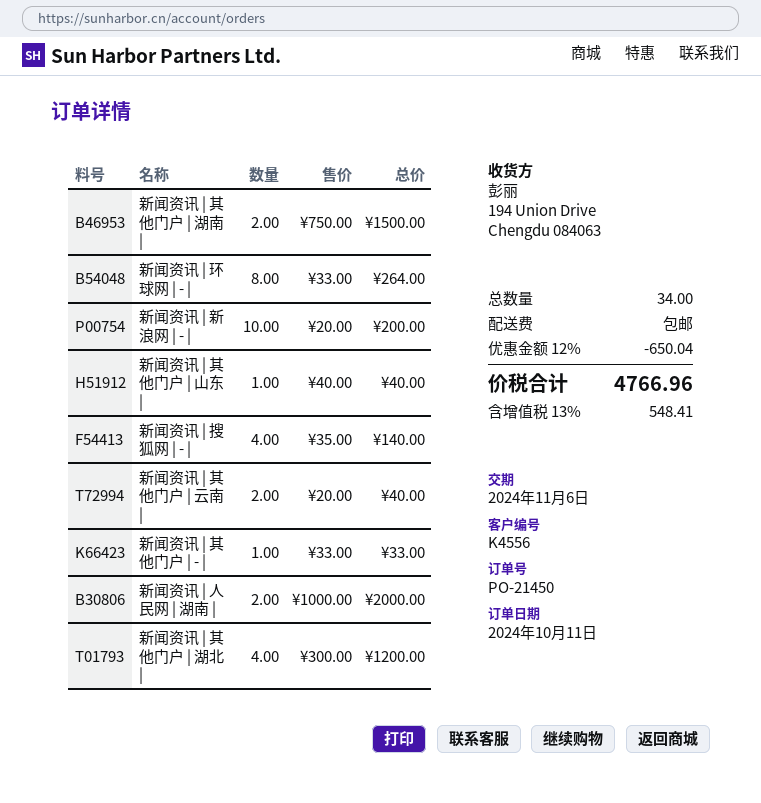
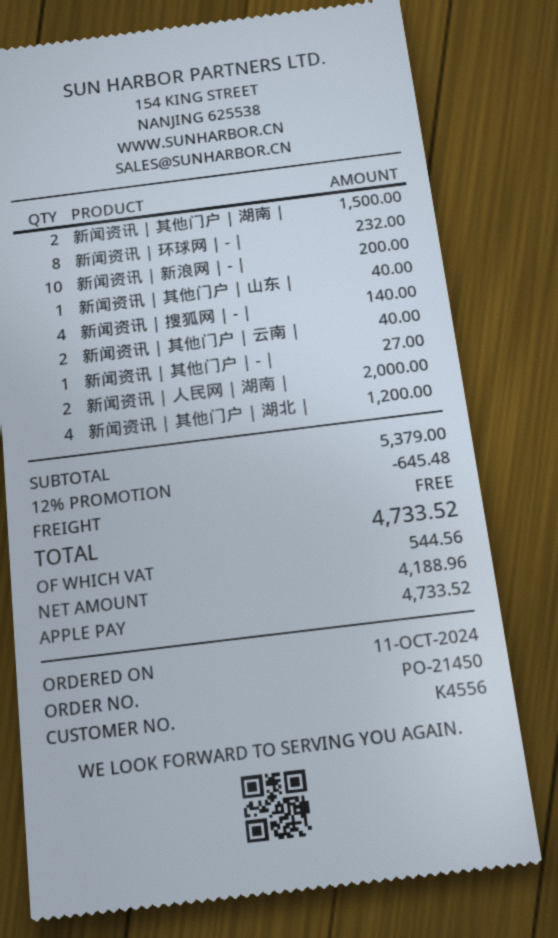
新闻资讯 | 环球网 | - |: 8 for 264.00 -> 8 for 232.00
新闻资讯 | 其他门户 | - |: 1 for 33.00 -> 1 for 27.00
discount: 12% = 650.04 -> 12% = 645.48
tax: 548.41 -> 544.56
total: 4766.96 -> 4733.52

